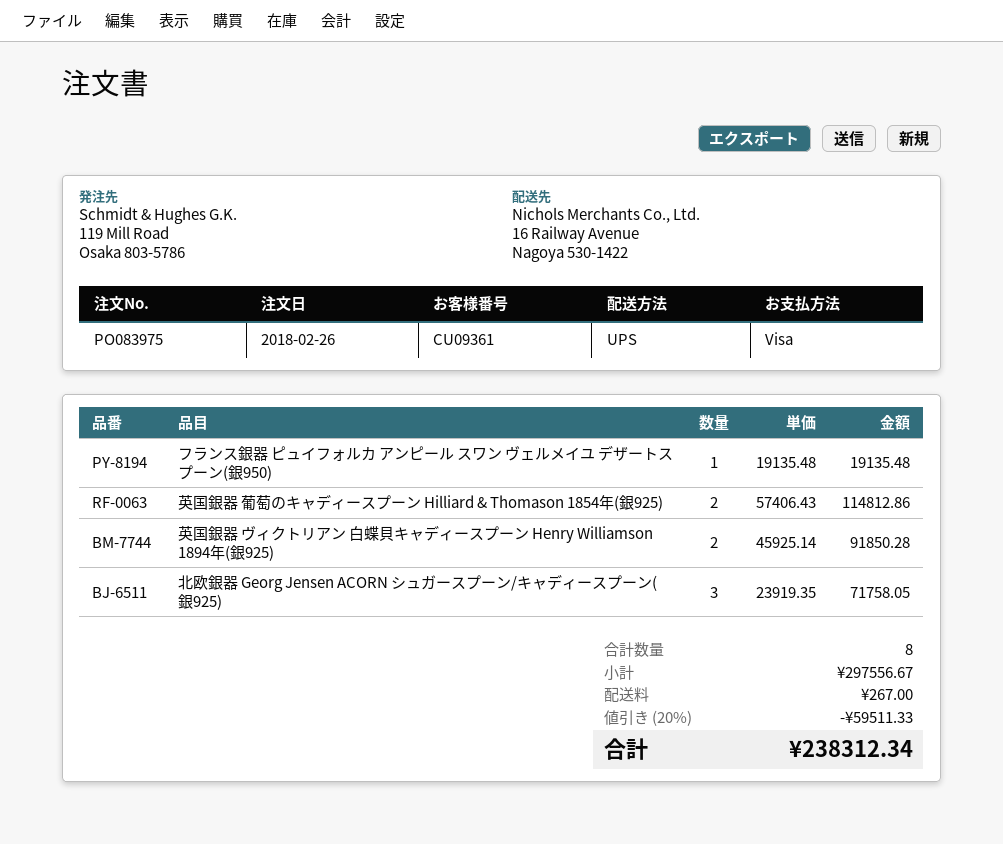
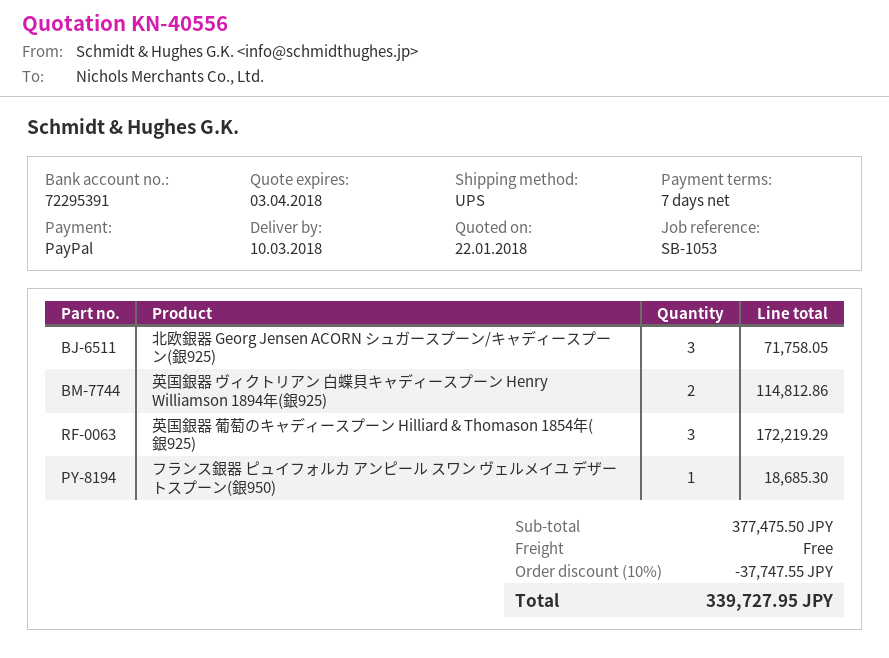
payment method: Visa -> PayPal
フランス銀器 ピュイフォルカ アンピール スワン ヴェルメイユ デザートスプーン(銀950): 1 for 19135.48 -> 1 for 18685.30
英国銀器 葡萄のキャディースプーン Hilliard & Thomason 1854年(銀925): 2 for 114812.86 -> 3 for 172219.29
英国銀器 ヴィクトリアン 白蝶貝キャディースプーン Henry Williamson 1894年(銀925): 2 for 91850.28 -> 2 for 114812.86
subtotal: 297556.67 -> 377475.50
discount: 20% = 59511.33 -> 10% = 37747.55
shipping: 267.00 -> 0.00
total: 238312.34 -> 339727.95

